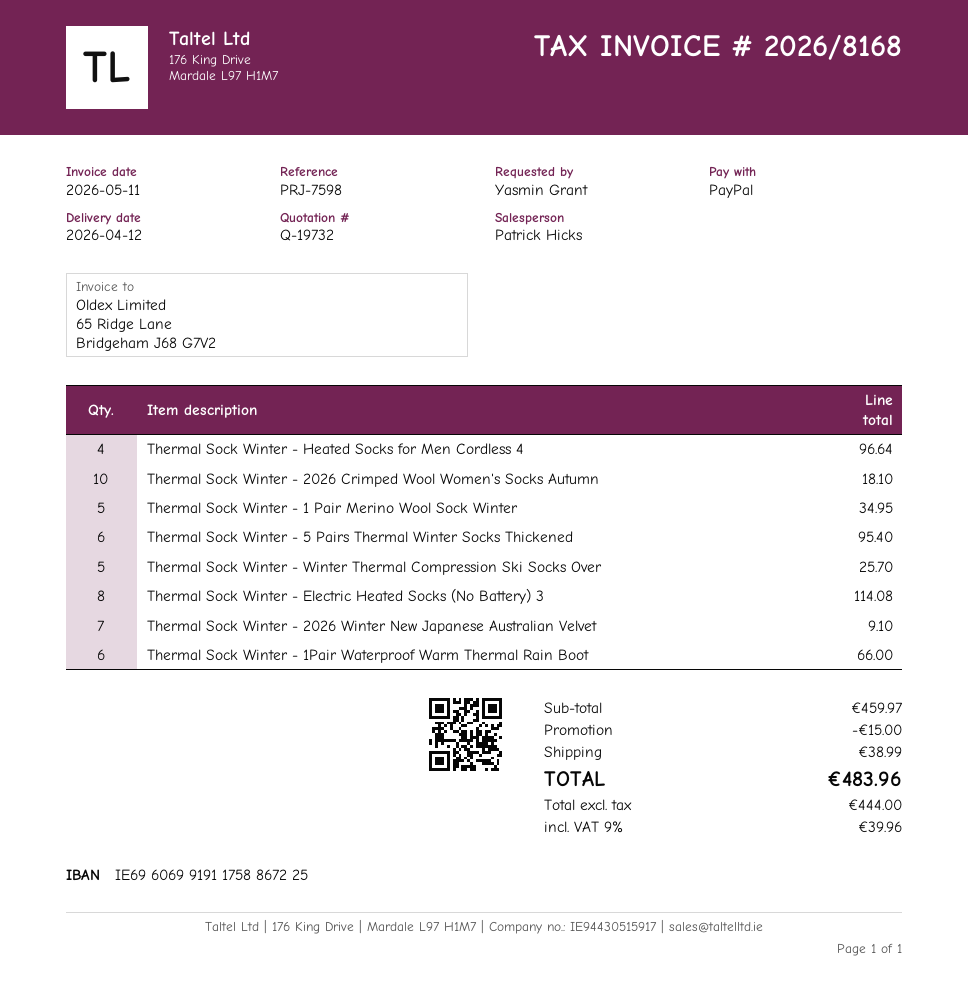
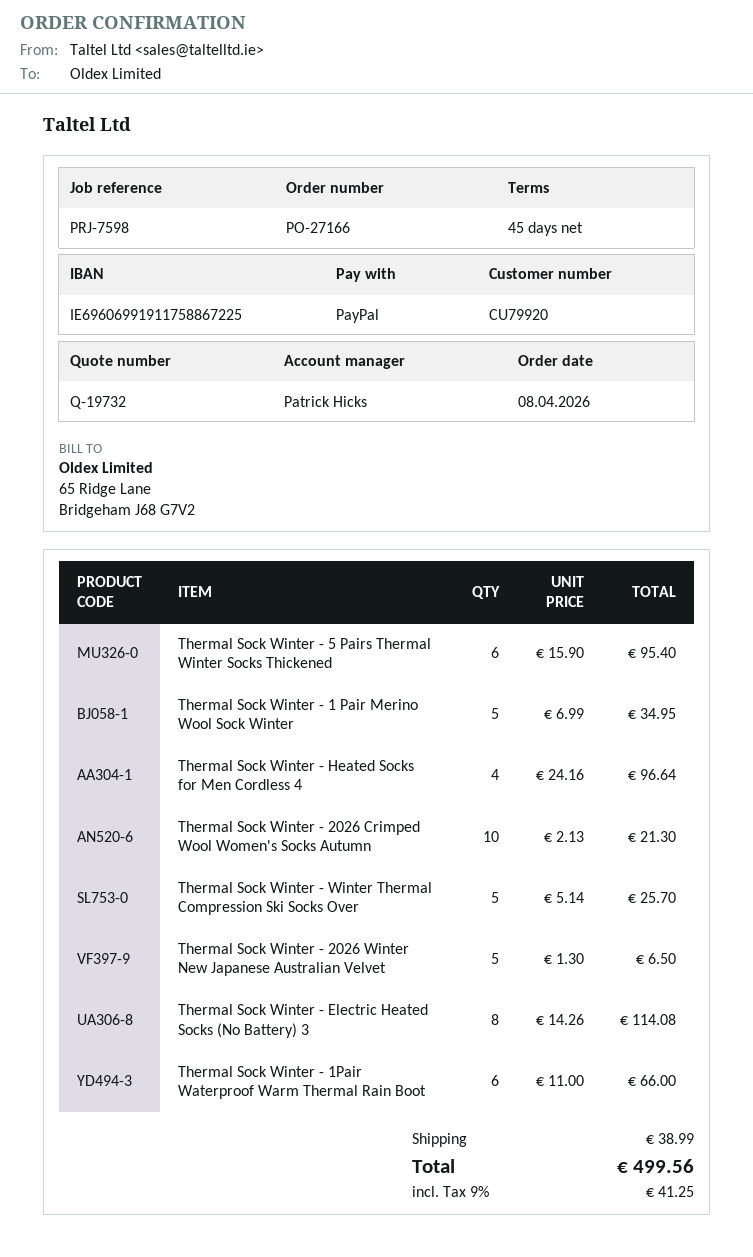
Thermal Sock Winter - 2026 Crimped Wool Women's Socks Autumn: 10 for 18.10 -> 10 for 21.30
Thermal Sock Winter - 2026 Winter New Japanese Australian Velvet: 7 for 9.10 -> 5 for 6.50
discount: 15.00 -> none
tax: 9% = 39.96 -> 9% = 41.25
total: 483.96 -> 499.56

